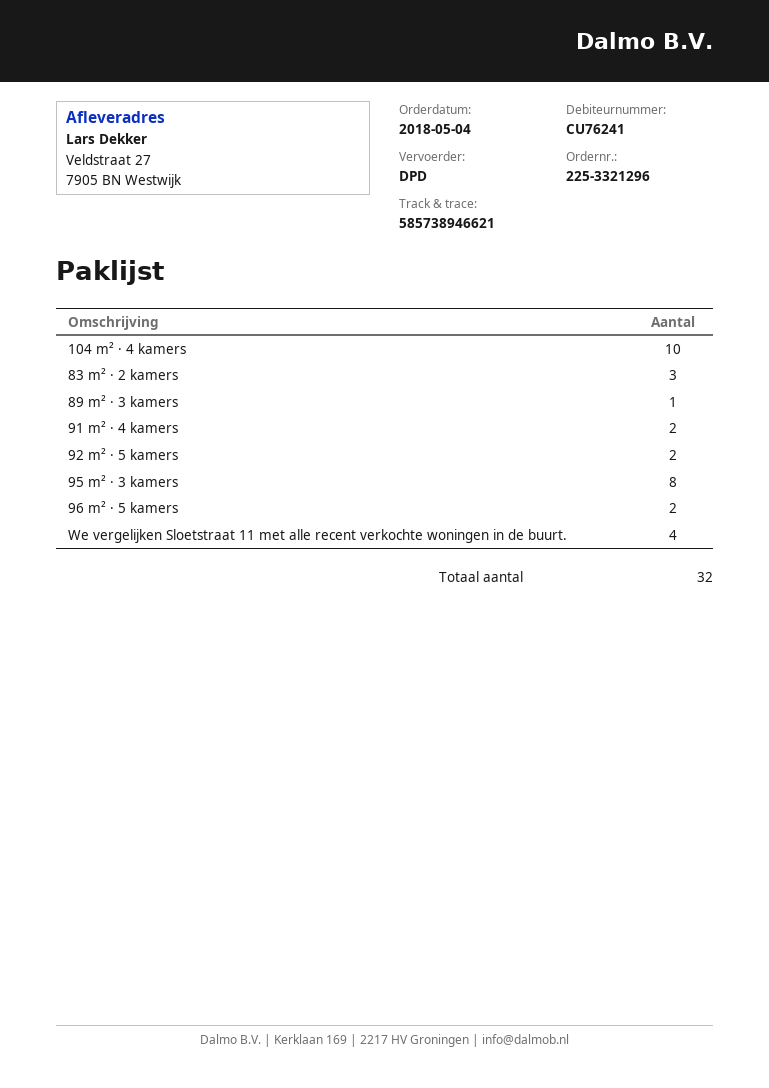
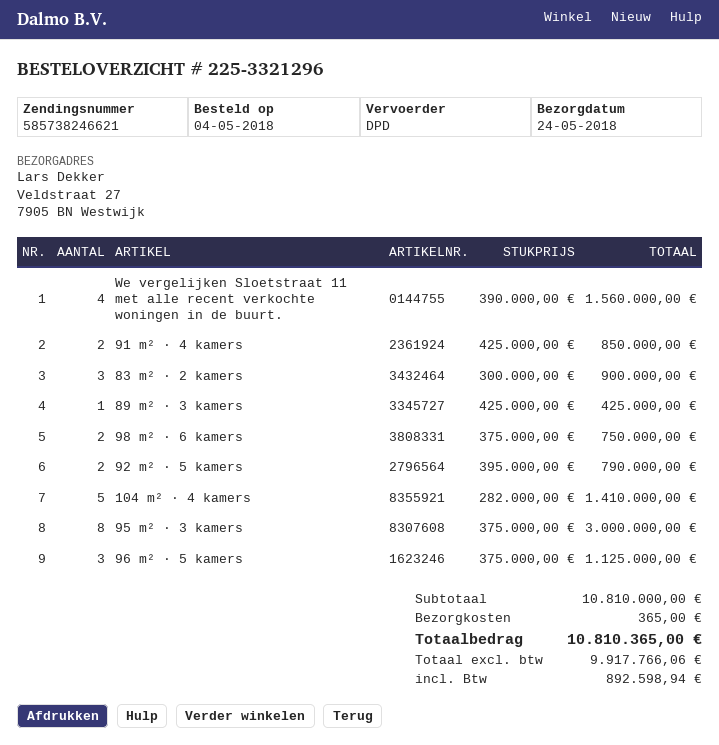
tracking number: 585738946621 -> 585738246621
104 m² · 4 kamers: 10 -> 5
96 m² · 5 kamers: 2 -> 3
98 m² · 6 kamers: none -> 2

